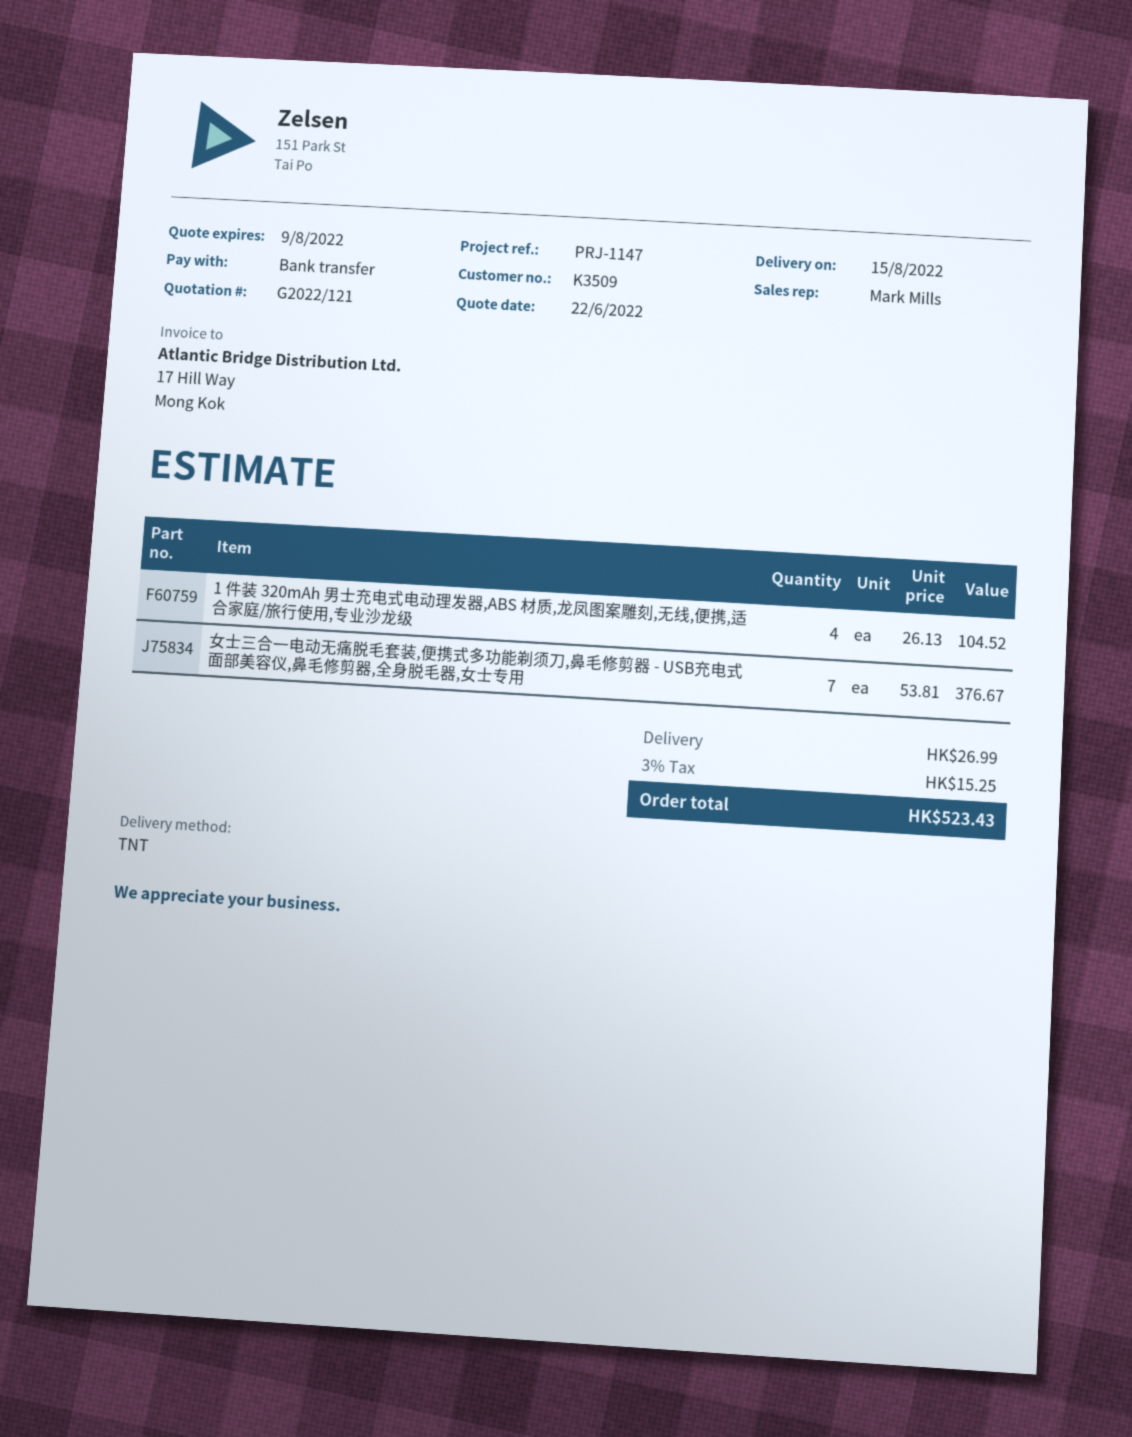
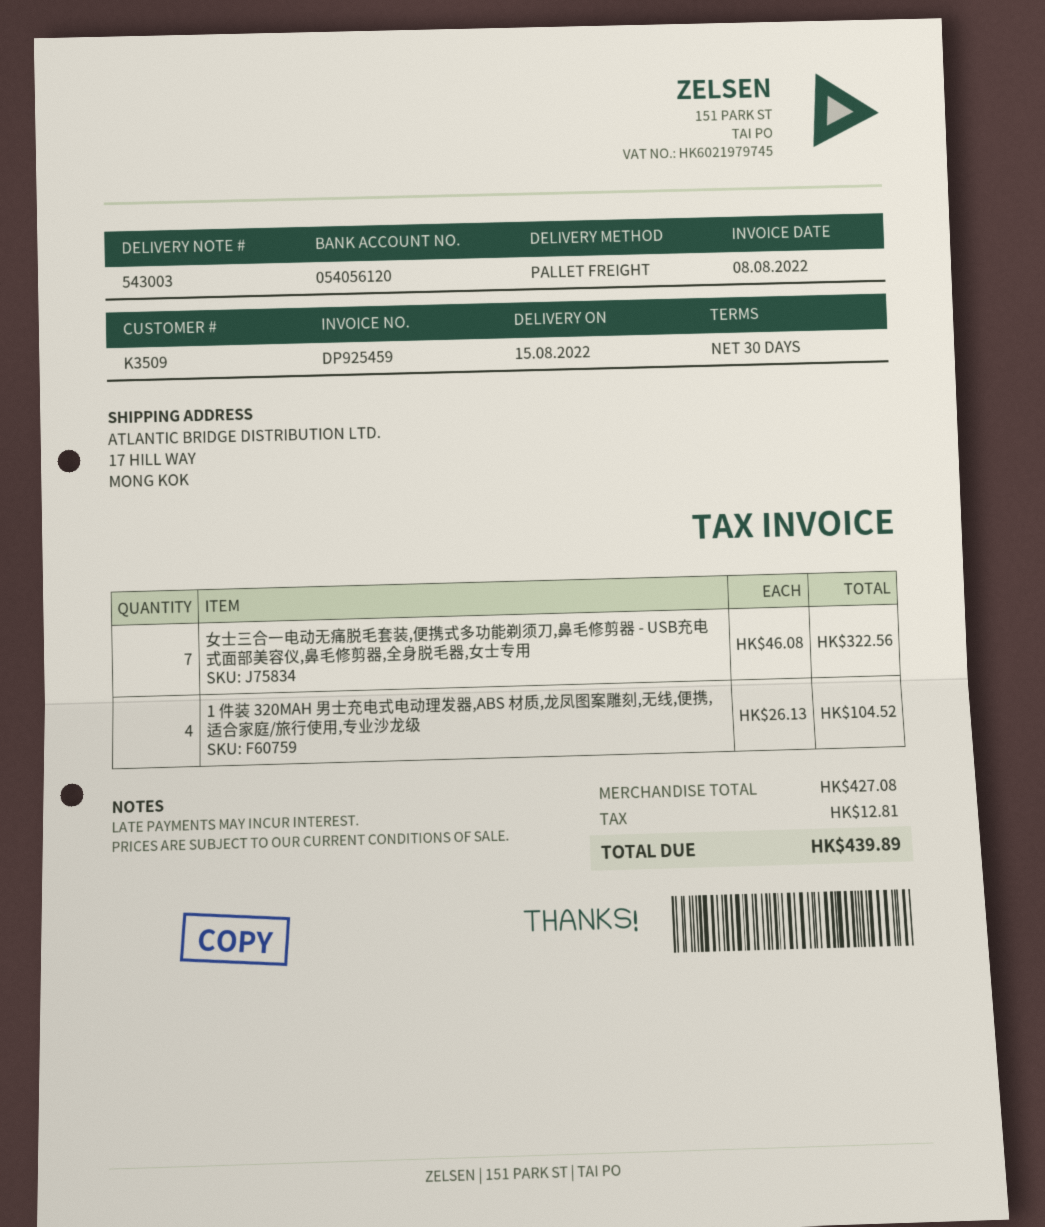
shipping method: TNT -> pallet freight
女士三合一电动无痛脱毛套装,便携式多功能剃须刀,鼻毛修剪器 - USB充电式面部美容仪,鼻毛修剪器,全身脱毛器,女士专用: 7 x 53.81 = 376.67 -> 7 x 46.08 = 322.56
shipping: 26.99 -> none
tax: 15.25 -> 12.81
total: 523.43 -> 439.89

